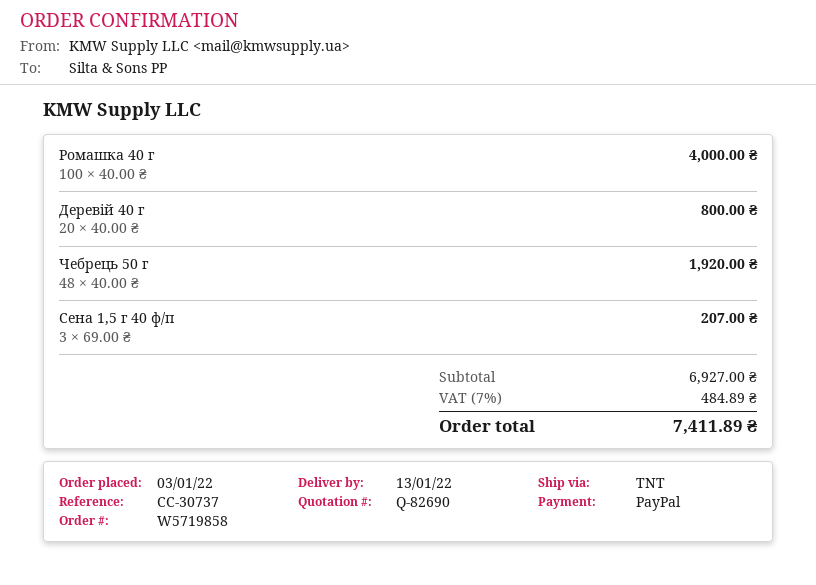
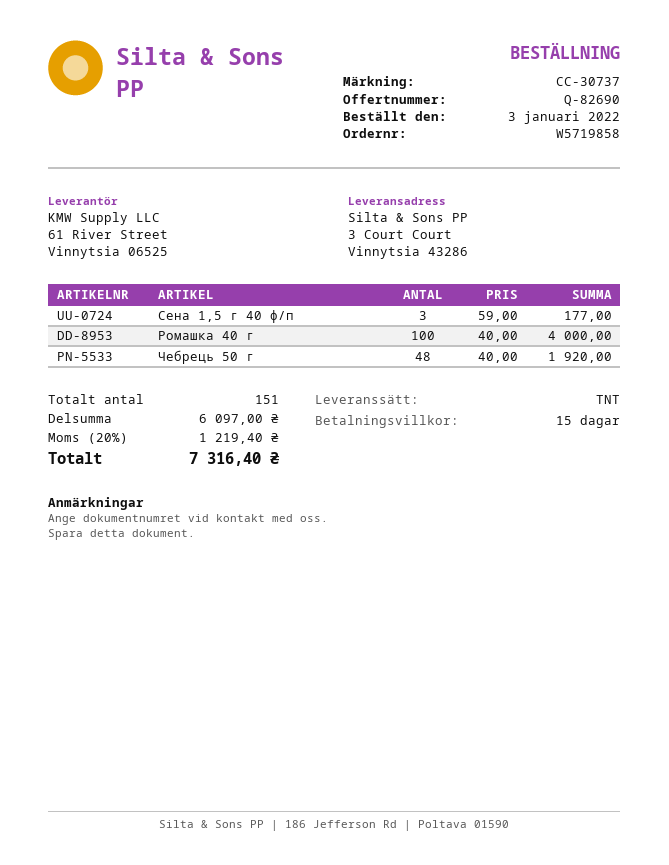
Деревій 40 г: 20 x 40.00 = 800.00 -> none
Сена 1,5 г 40 ф/п: 3 x 69.00 = 207.00 -> 3 x 59.00 = 177.00
subtotal: 6927.00 -> 6097.00
tax: 7% = 484.89 -> 20% = 1219.40
total: 7411.89 -> 7316.40

